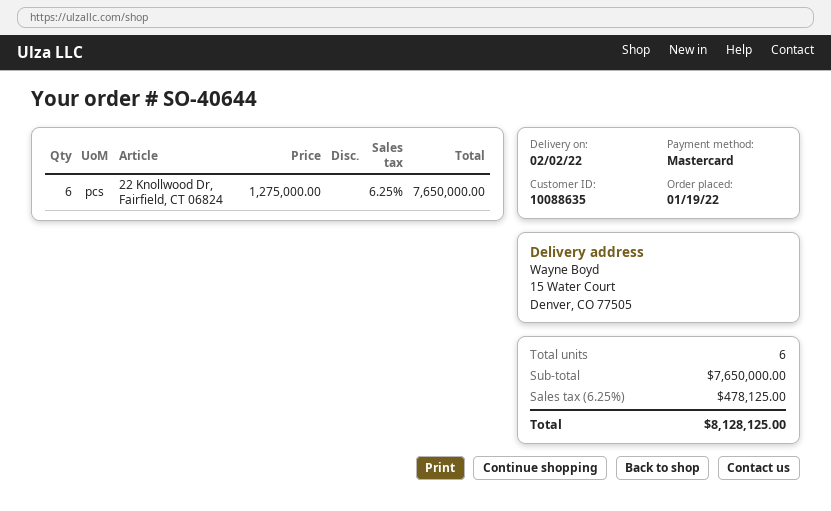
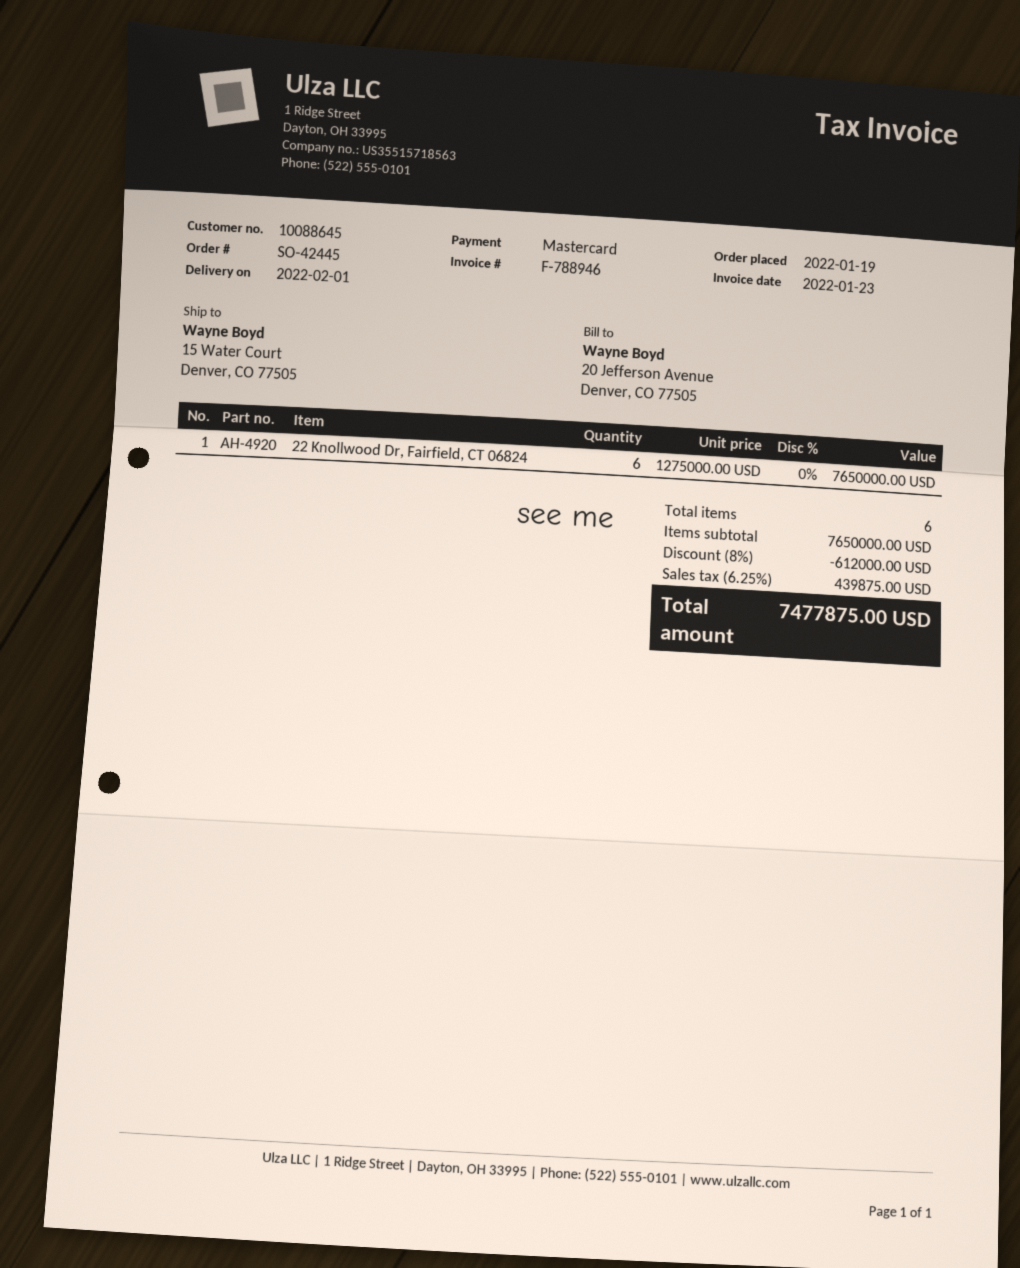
order number: SO-40644 -> SO-42445
delivery date: 2022-02-02 -> 2022-02-01
customer number: 10088635 -> 10088645
discount: none -> 8% = 612000.00
tax: 6.25% = 478125.00 -> 6.25% = 439875.00
total: 8128125.00 -> 7477875.00

